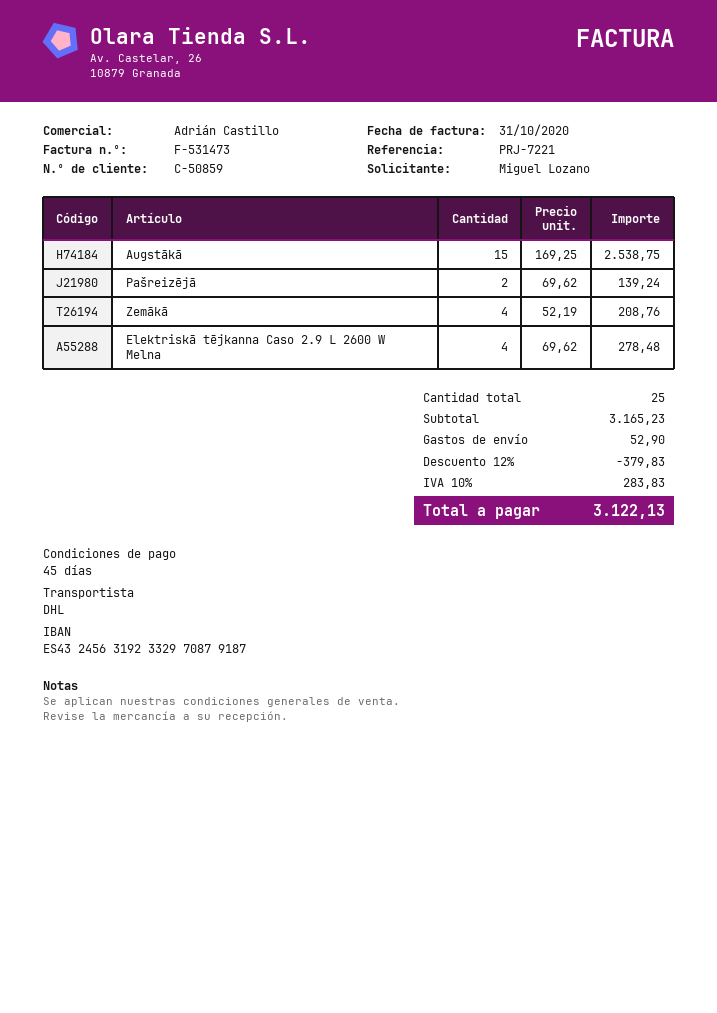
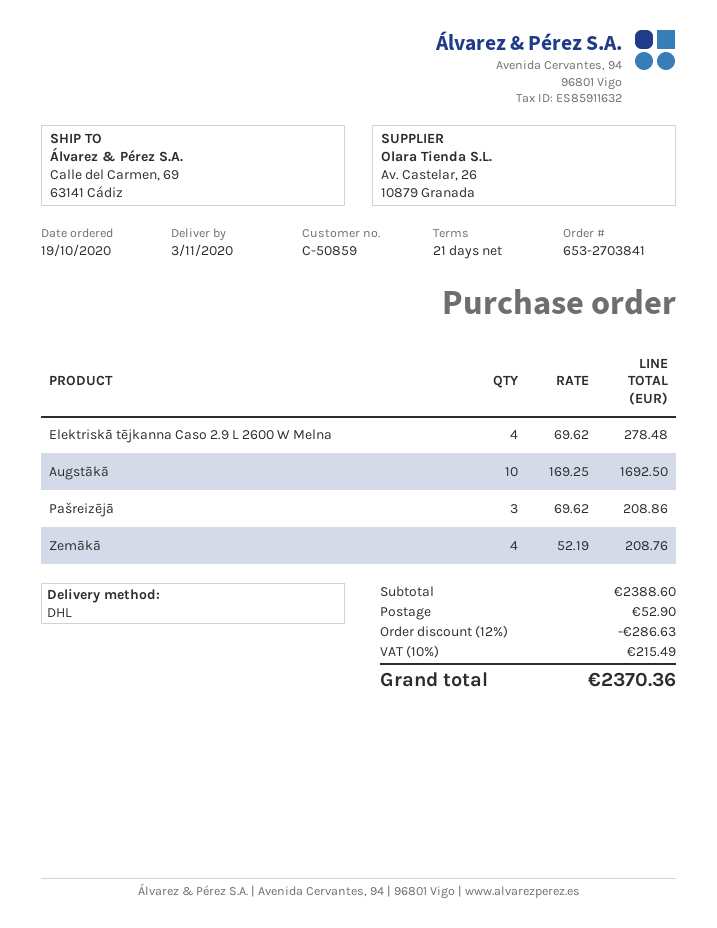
payment terms: 45 days -> 21 days
Augstākā: 15 x 169.25 = 2538.75 -> 10 x 169.25 = 1692.50
Pašreizējā: 2 x 69.62 = 139.24 -> 3 x 69.62 = 208.86
subtotal: 3165.23 -> 2388.60
discount: 12% = 379.83 -> 12% = 286.63
tax: 10% = 283.83 -> 10% = 215.49
total: 3122.13 -> 2370.36

